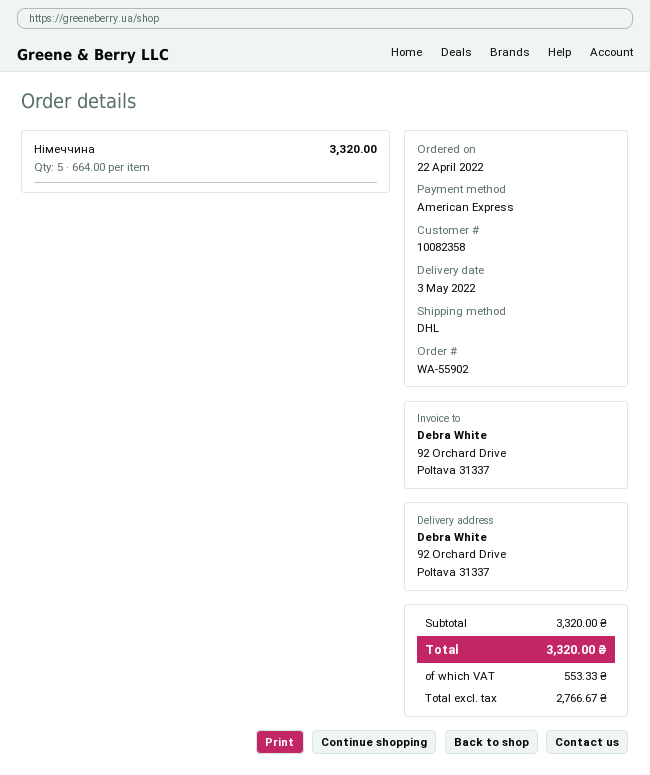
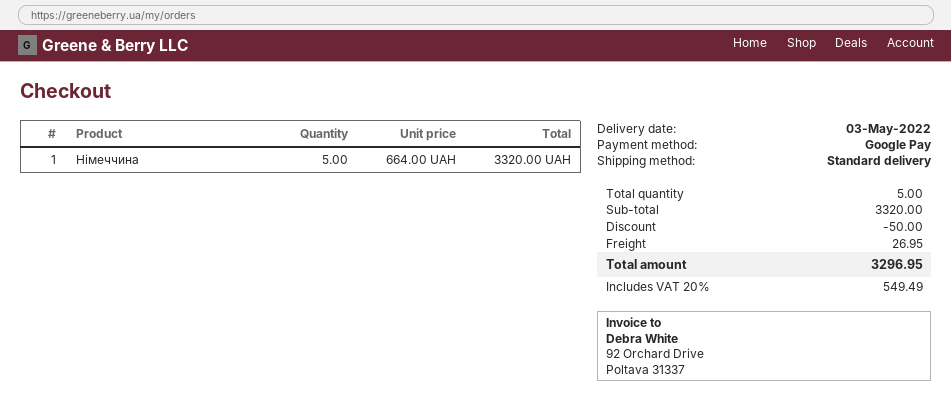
payment method: American Express -> Google Pay
shipping method: DHL -> standard
discount: none -> 50.00
shipping: none -> 26.95
tax: 553.33 -> 549.49
total: 3320.00 -> 3296.95

